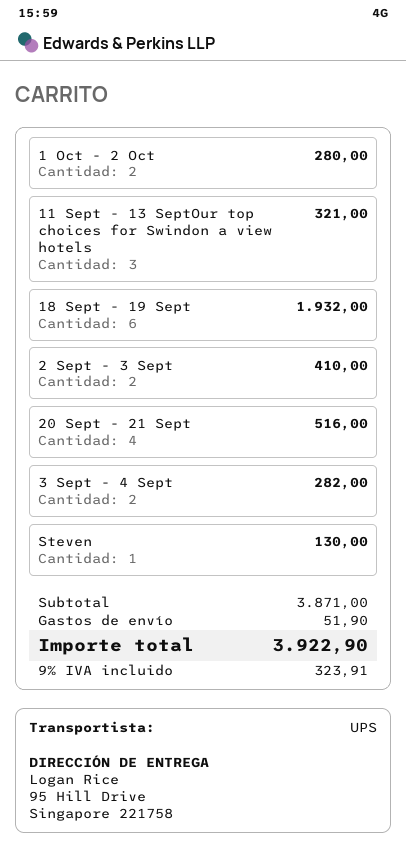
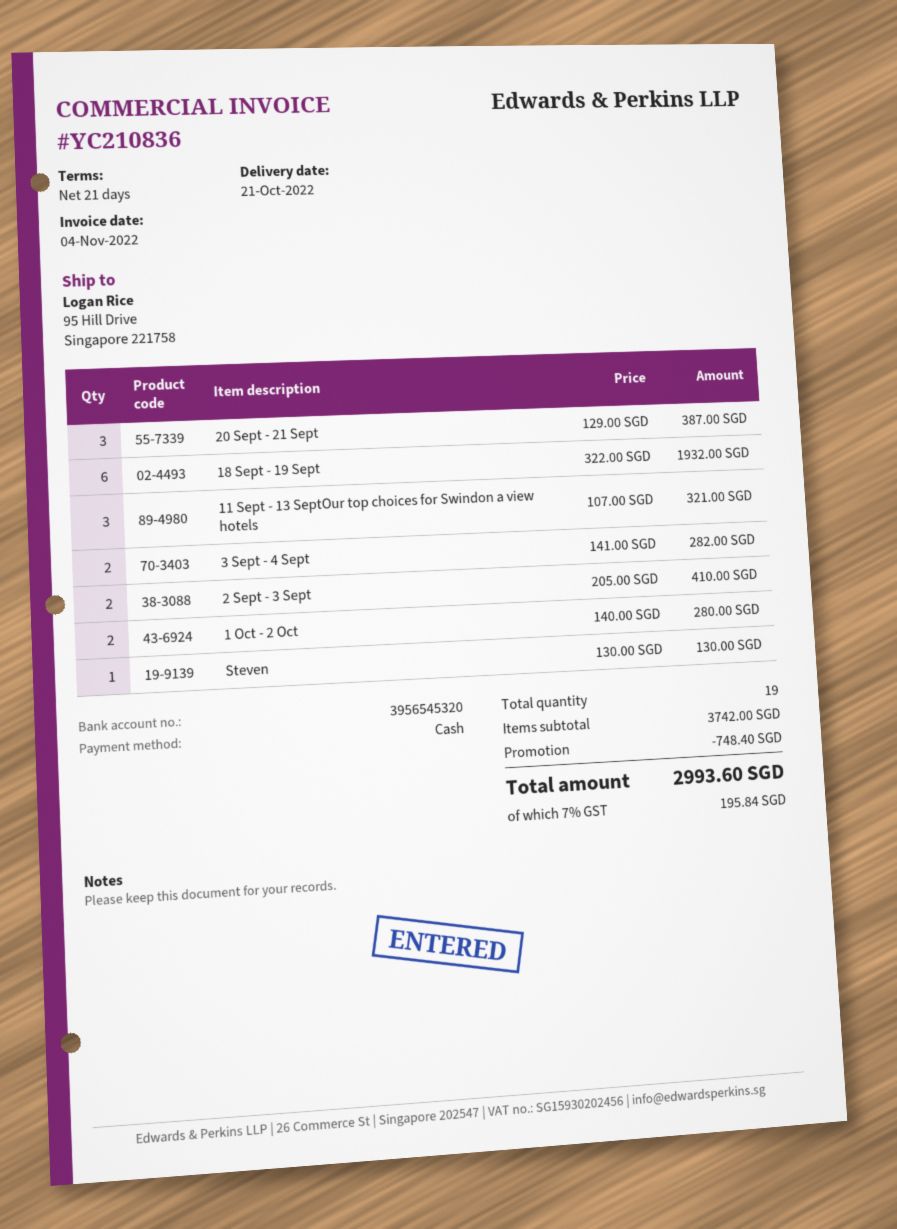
20 Sept - 21 Sept: 4 for 516.00 -> 3 for 387.00
subtotal: 3871.00 -> 3742.00
discount: none -> 748.40
shipping: 51.90 -> none
tax: 9% = 323.91 -> 7% = 195.84
total: 3922.90 -> 2993.60

